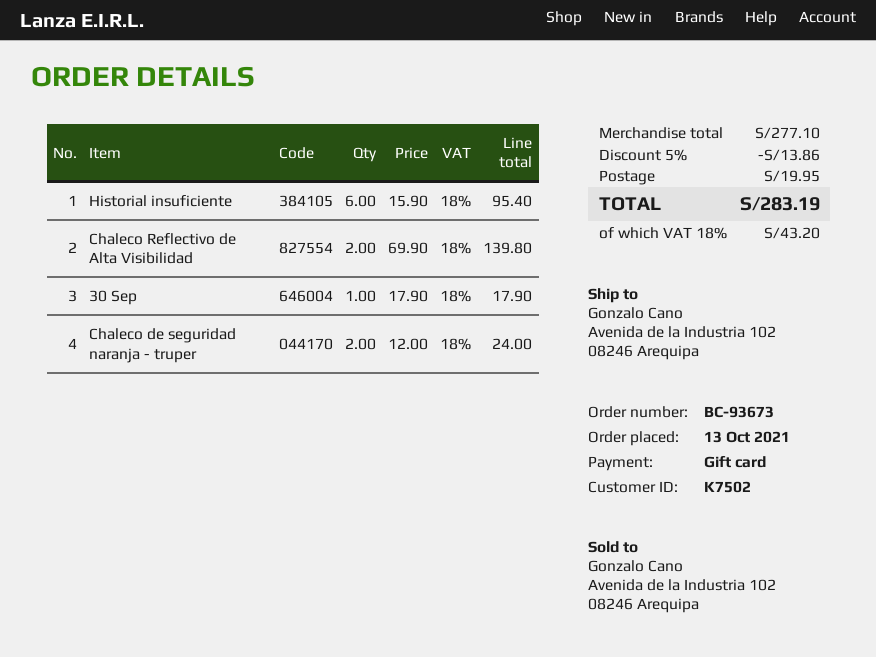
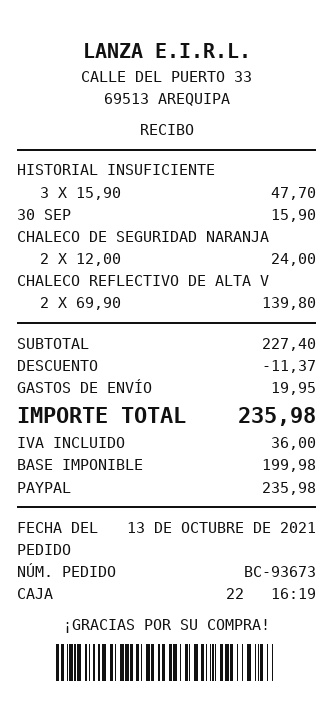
payment method: gift card -> PayPal
Historial insuficiente: 6 x 15.90 = 95.40 -> 3 x 15.90 = 47.70
30 Sep: 1 x 17.90 = 17.90 -> 1 x 15.90 = 15.90
subtotal: 277.10 -> 227.40
discount: 13.86 -> 11.37
tax: 43.20 -> 36.00
total: 283.19 -> 235.98

